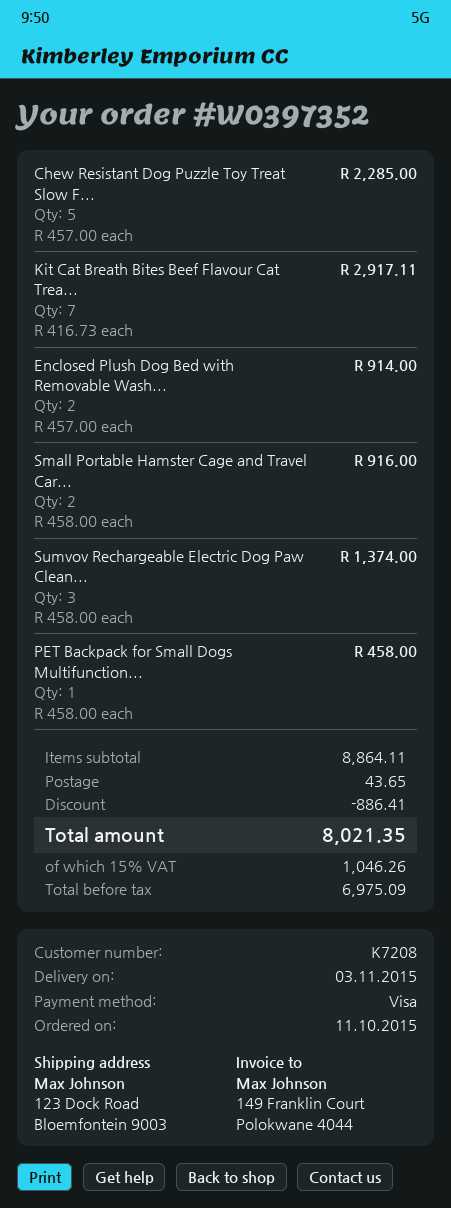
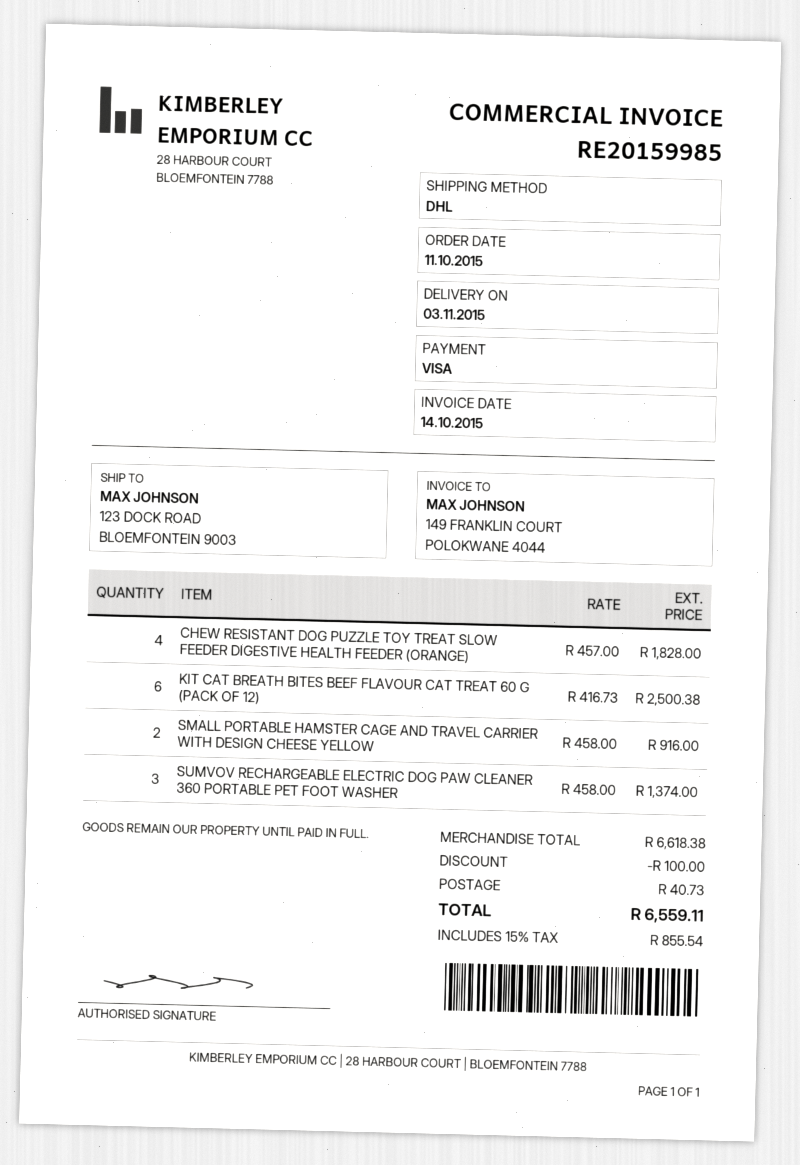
Chew Resistant Dog Puzzle Toy Treat Slow F...: 5 x 457.00 = 2285.00 -> 4 x 457.00 = 1828.00
Kit Cat Breath Bites Beef Flavour Cat Trea...: 7 x 416.73 = 2917.11 -> 6 x 416.73 = 2500.38
Enclosed Plush Dog Bed with Removable Wash...: 2 x 457.00 = 914.00 -> none
PET Backpack for Small Dogs Multifunction...: 1 x 458.00 = 458.00 -> none
subtotal: 8864.11 -> 6618.38
discount: 886.41 -> 100.00
shipping: 43.65 -> 40.73
tax: 15% = 1046.26 -> 15% = 855.54
total: 8021.35 -> 6559.11

